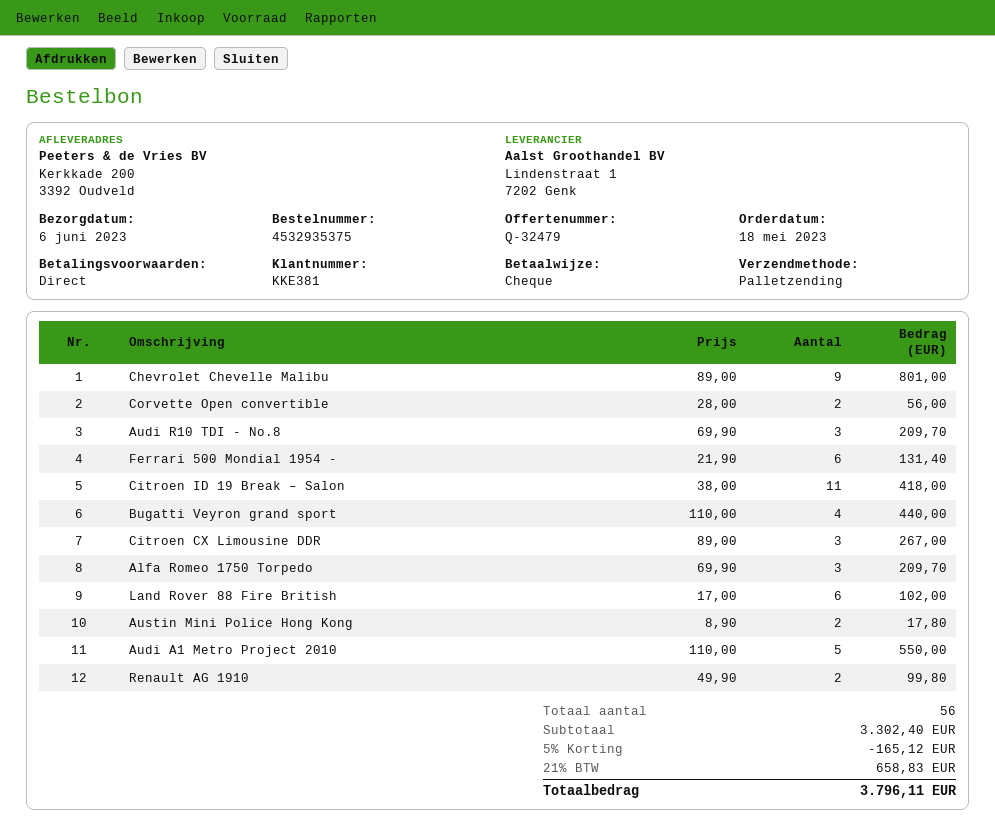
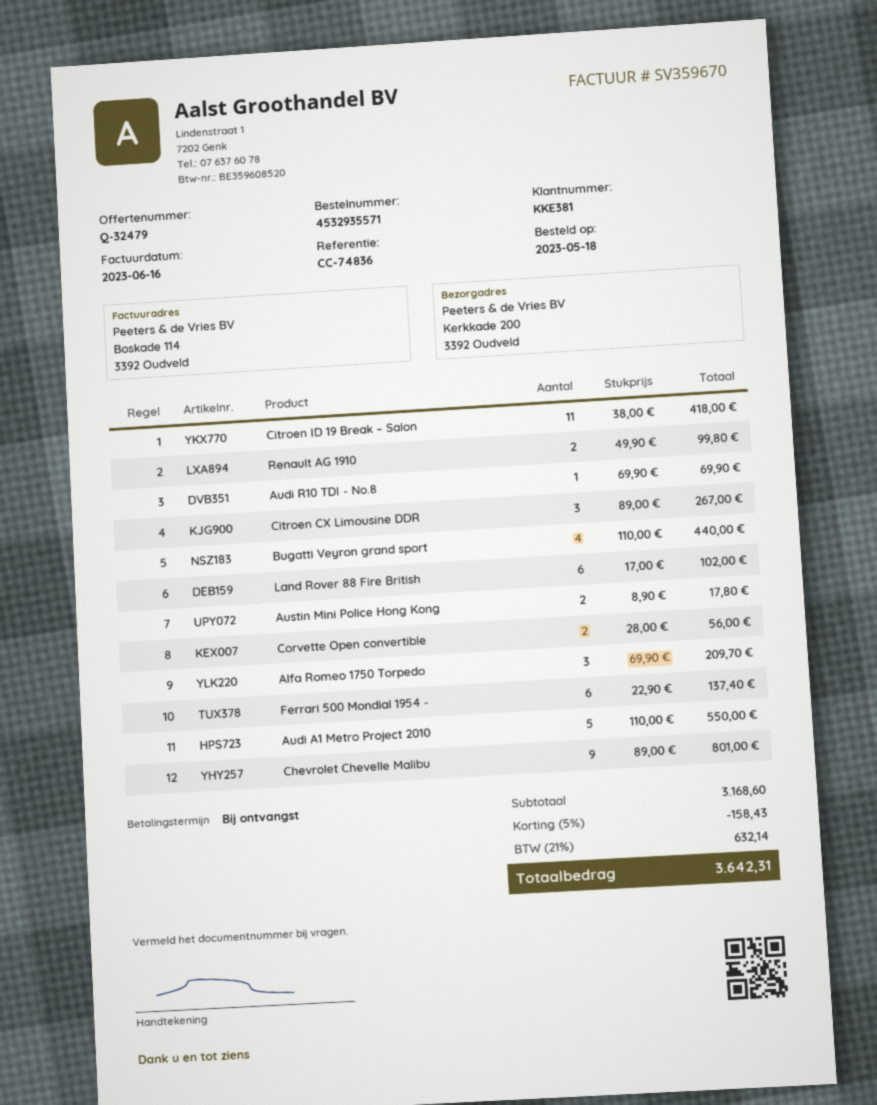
order number: 4532935375 -> 4532935571
Audi R10 TDI - No.8: 3 x 69.90 = 209.70 -> 1 x 69.90 = 69.90
Ferrari 500 Mondial 1954 -: 6 x 21.90 = 131.40 -> 6 x 22.90 = 137.40
subtotal: 3302.40 -> 3168.60
discount: 5% = 165.12 -> 5% = 158.43
tax: 21% = 658.83 -> 21% = 632.14
total: 3796.11 -> 3642.31

